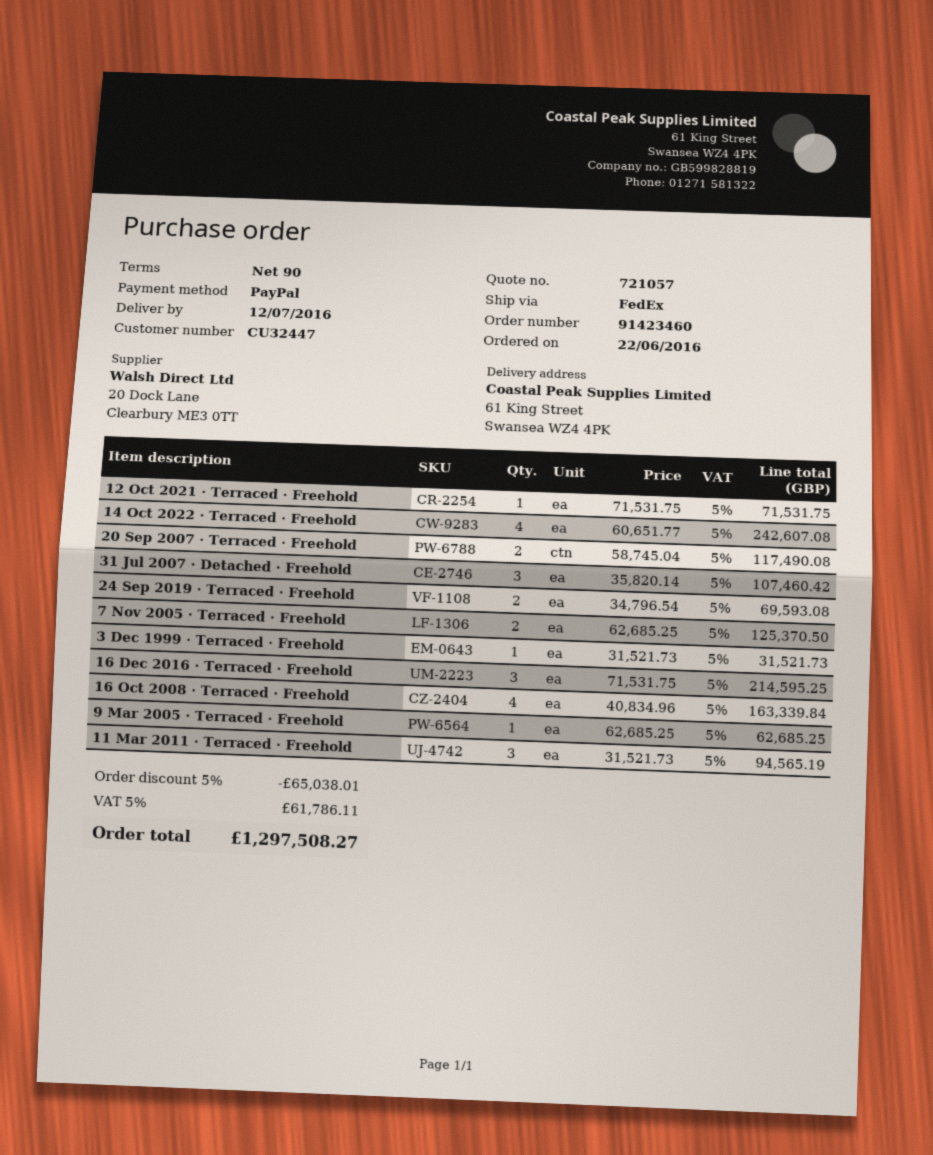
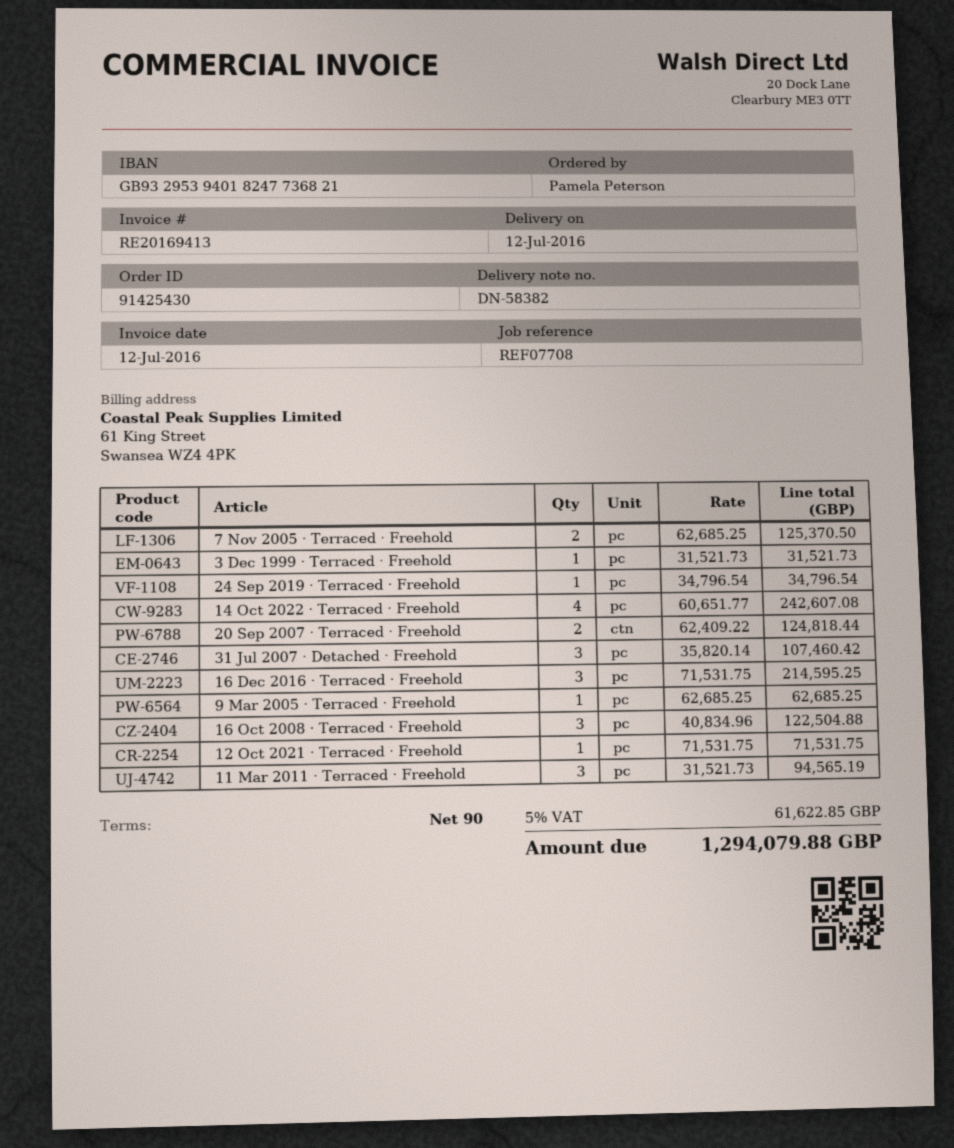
order number: 91423460 -> 91425430
20 Sep 2007 · Terraced · Freehold: 2 x 58745.04 = 117490.08 -> 2 x 62409.22 = 124818.44
24 Sep 2019 · Terraced · Freehold: 2 x 34796.54 = 69593.08 -> 1 x 34796.54 = 34796.54
16 Oct 2008 · Terraced · Freehold: 4 x 40834.96 = 163339.84 -> 3 x 40834.96 = 122504.88
discount: 5% = 65038.01 -> none
tax: 5% = 61786.11 -> 5% = 61622.85
total: 1297508.27 -> 1294079.88

